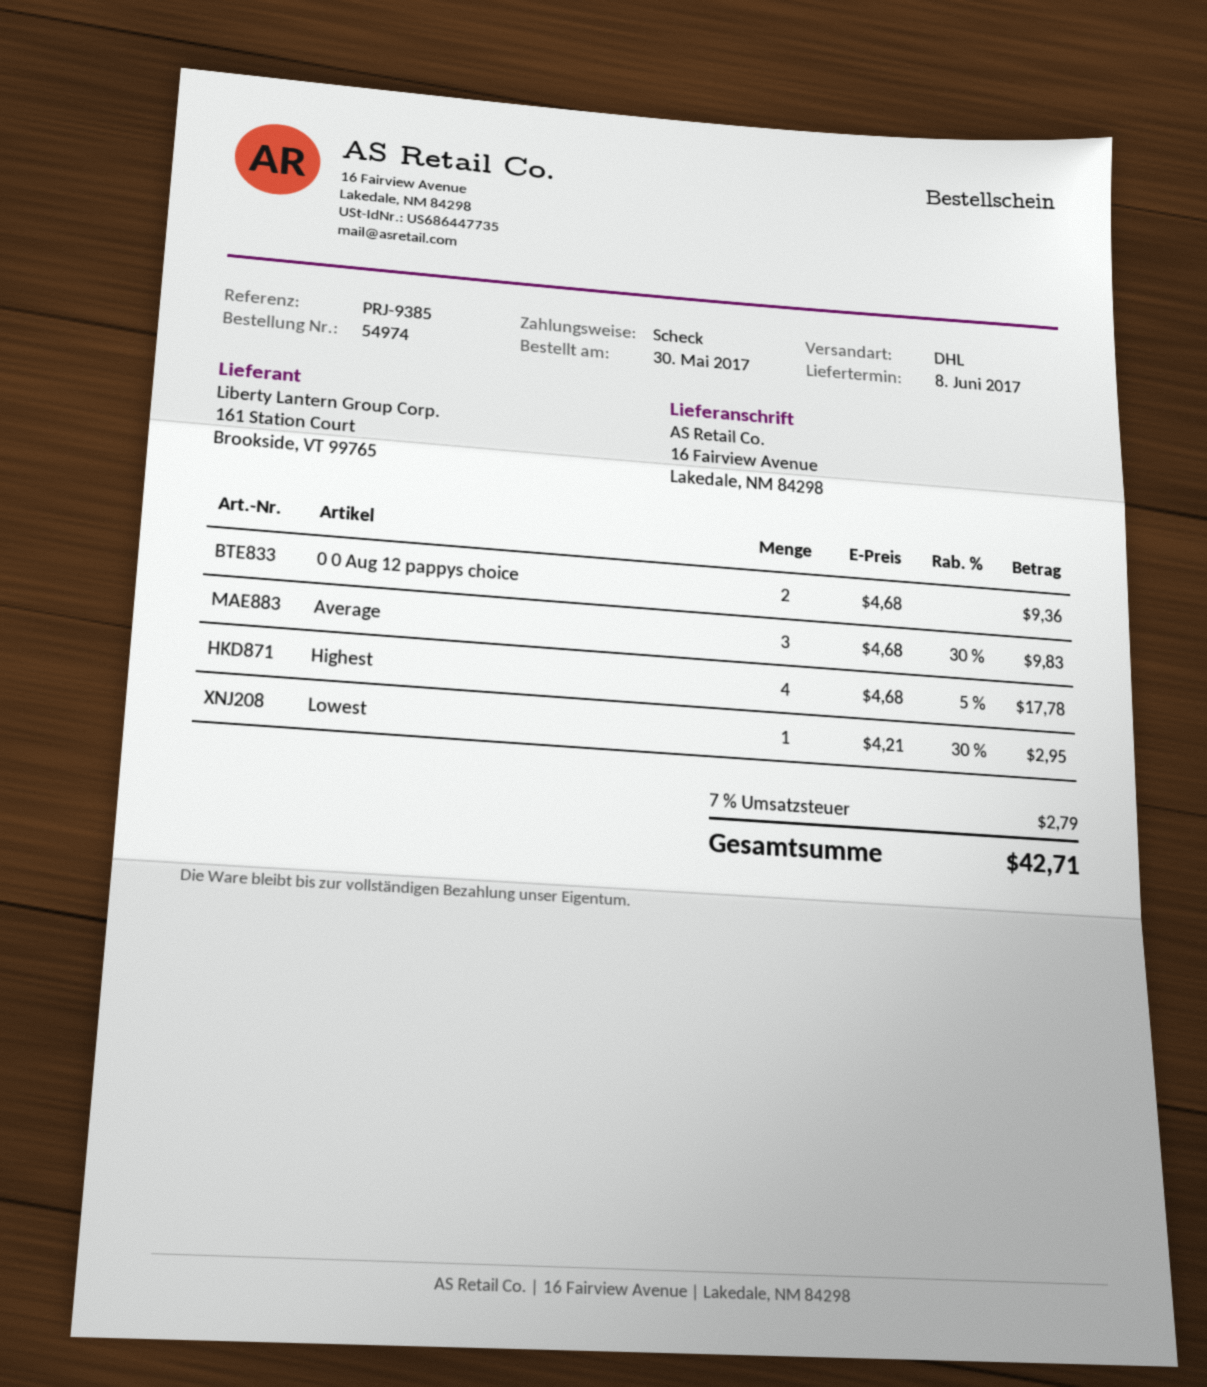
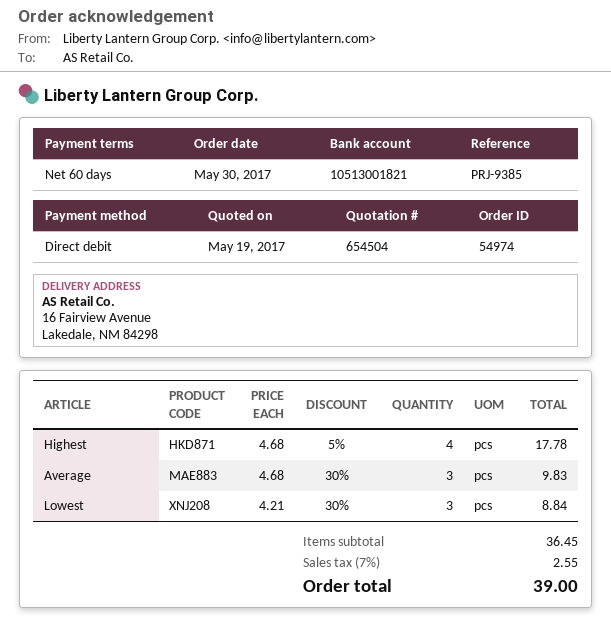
payment method: cheque -> direct debit
0 0 Aug 12 pappys choice: 2 x 4.68 = 9.36 -> none
Lowest: 1 x 4.21 - 30% = 2.95 -> 3 x 4.21 - 30% = 8.84
tax: 7% = 2.79 -> 7% = 2.55
total: 42.71 -> 39.00

